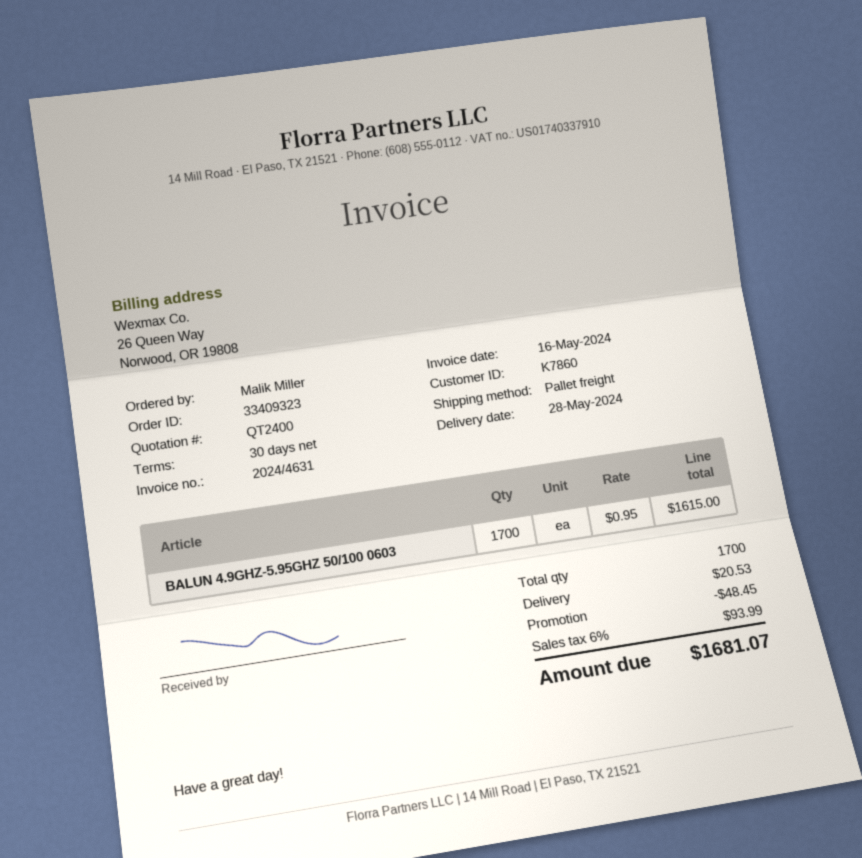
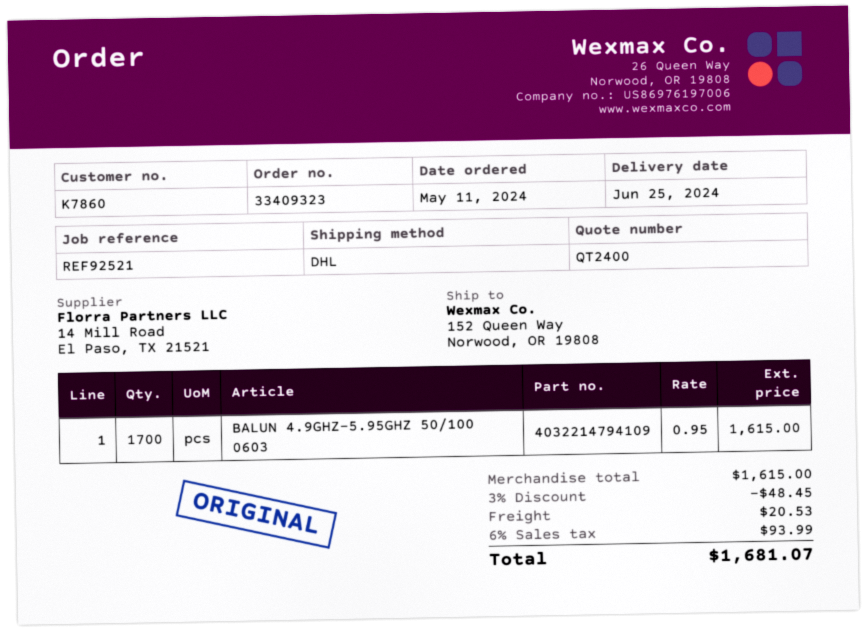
delivery date: 2024-05-28 -> 2024-06-25
shipping method: pallet freight -> DHL

